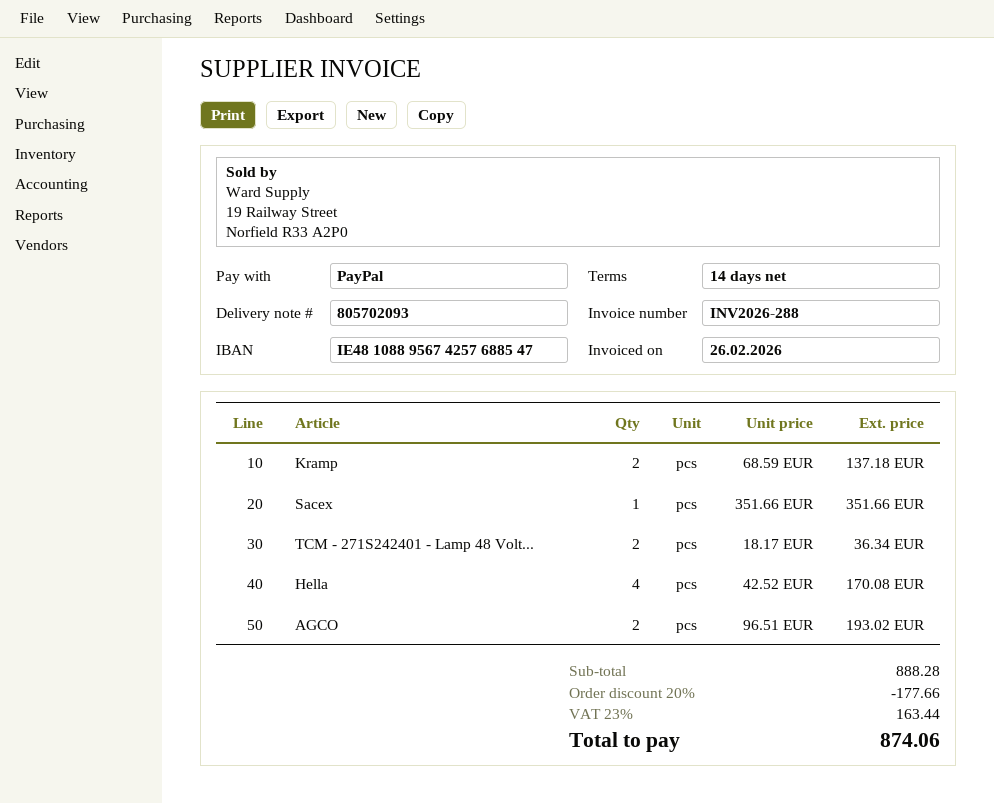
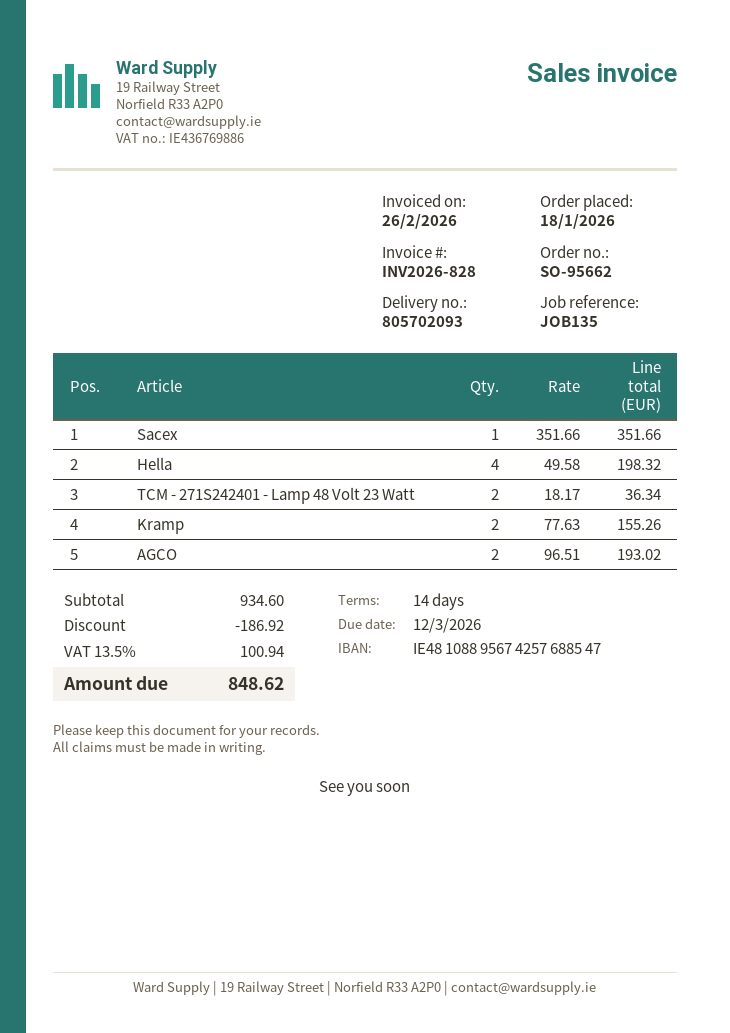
invoice number: INV2026-288 -> INV2026-828
Kramp: 2 x 68.59 = 137.18 -> 2 x 77.63 = 155.26
Hella: 4 x 42.52 = 170.08 -> 4 x 49.58 = 198.32
subtotal: 888.28 -> 934.60
discount: 177.66 -> 186.92
tax: 23% = 163.44 -> 13.5% = 100.94
total: 874.06 -> 848.62

